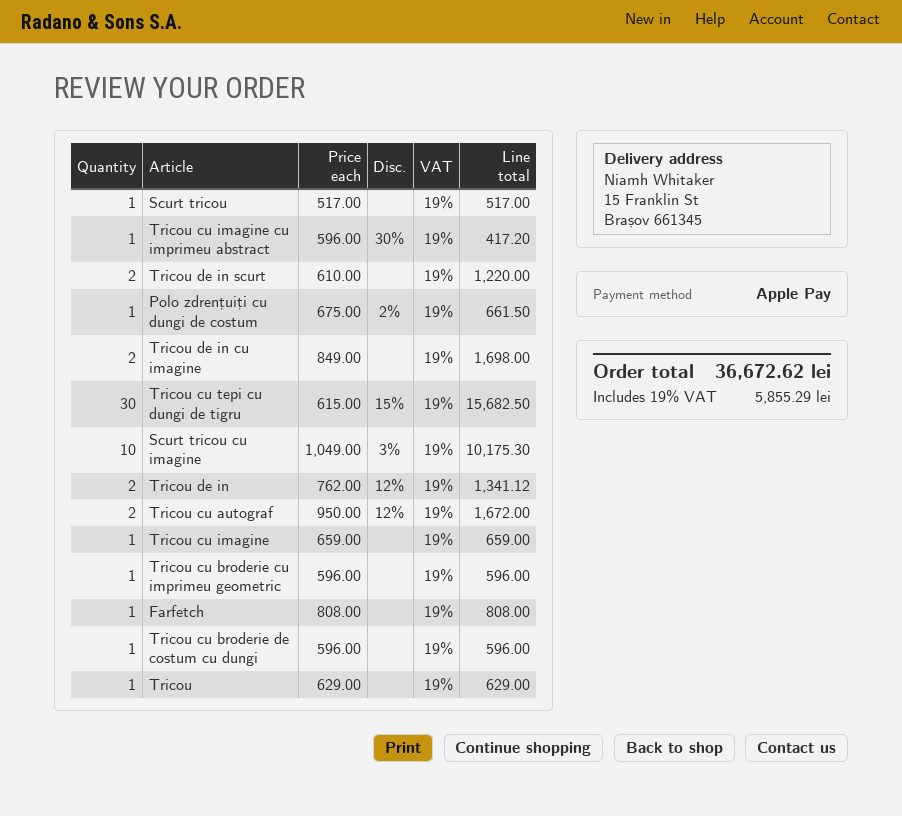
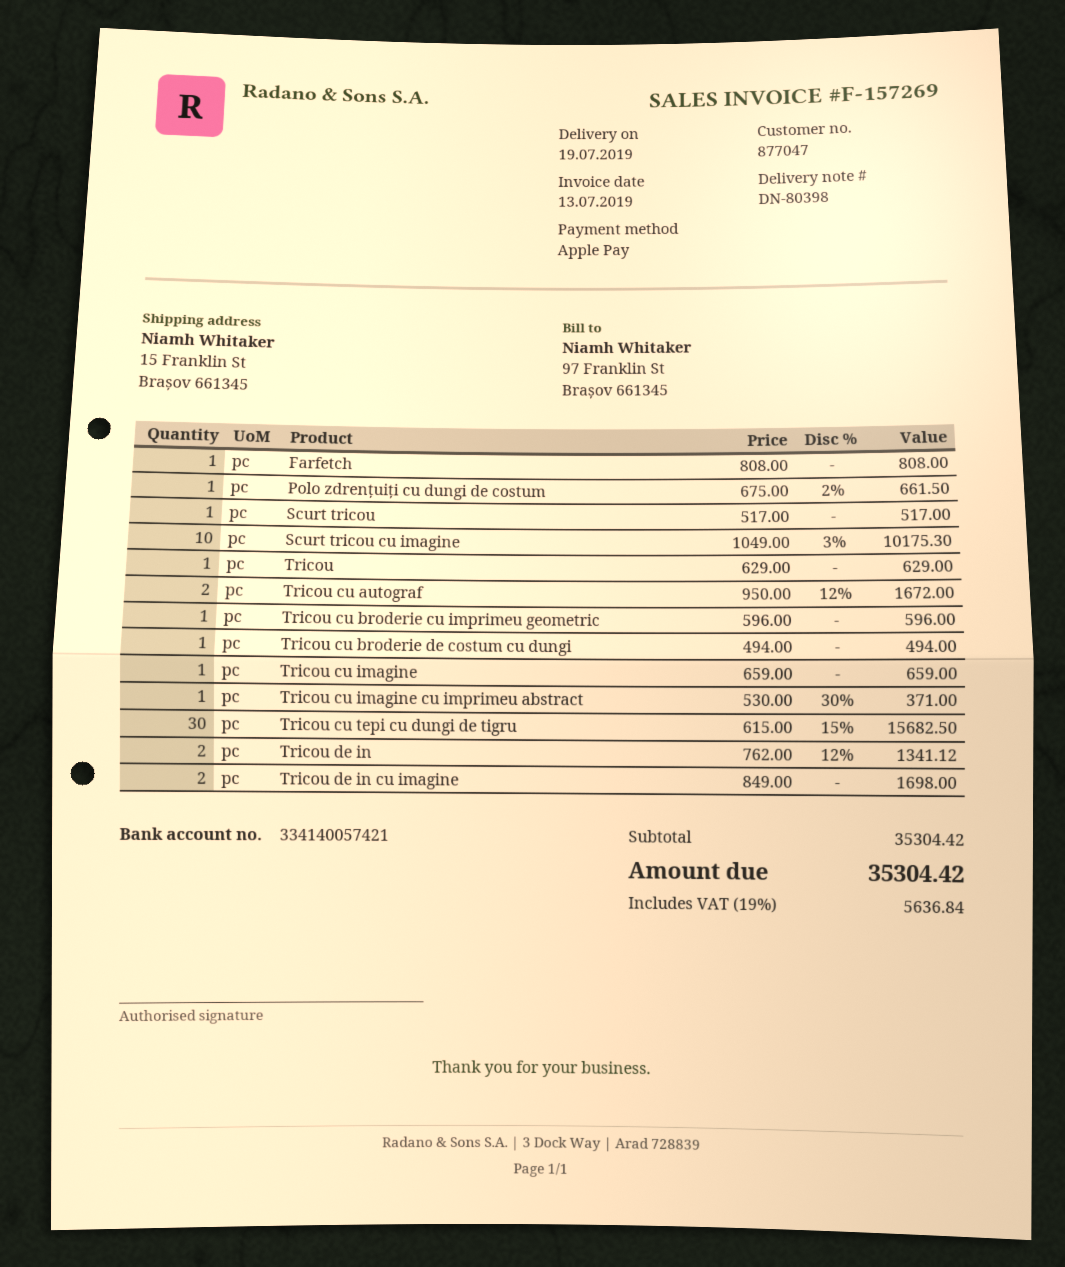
Tricou cu imagine cu imprimeu abstract: 1 x 596.00 - 30% = 417.20 -> 1 x 530.00 - 30% = 371.00
Tricou de in scurt: 2 x 610.00 = 1220.00 -> none
Tricou cu broderie de costum cu dungi: 1 x 596.00 = 596.00 -> 1 x 494.00 = 494.00
tax: 19% = 5855.29 -> 19% = 5636.84
total: 36672.62 -> 35304.42

